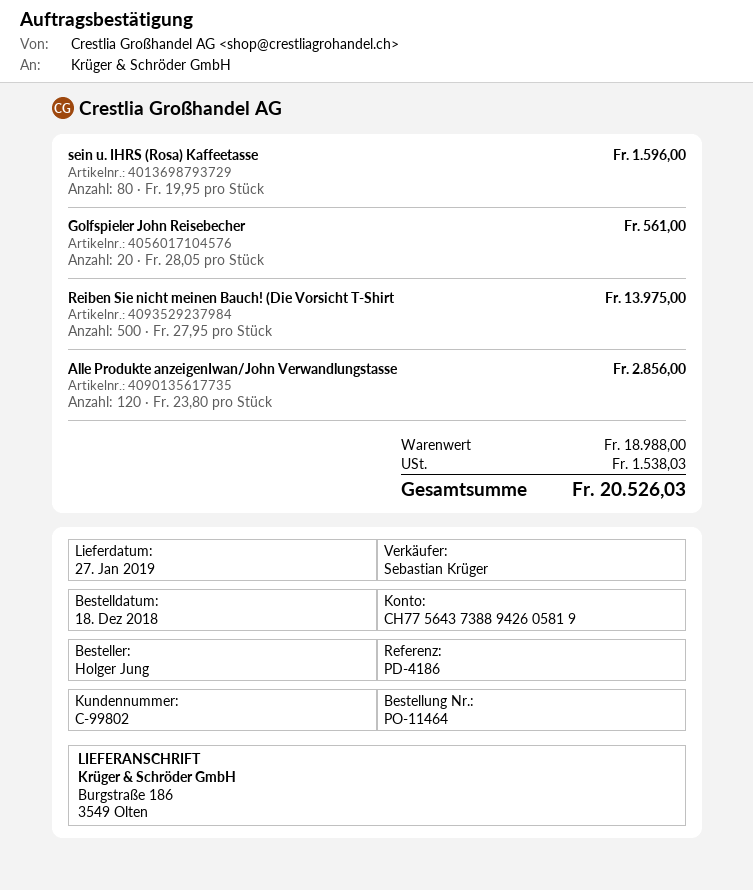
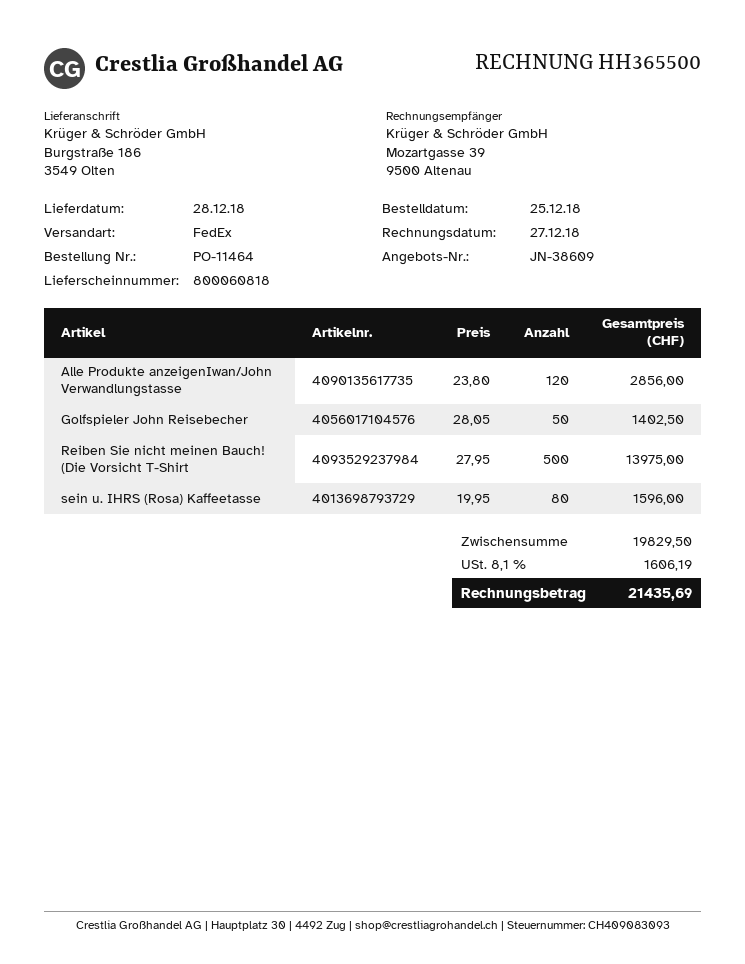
order date: 2018-12-18 -> 2018-12-25
delivery date: 2019-01-27 -> 2018-12-28
Golfspieler John Reisebecher: 20 x 28.05 = 561.00 -> 50 x 28.05 = 1402.50
subtotal: 18988.00 -> 19829.50
tax: 1538.03 -> 1606.19
total: 20526.03 -> 21435.69

